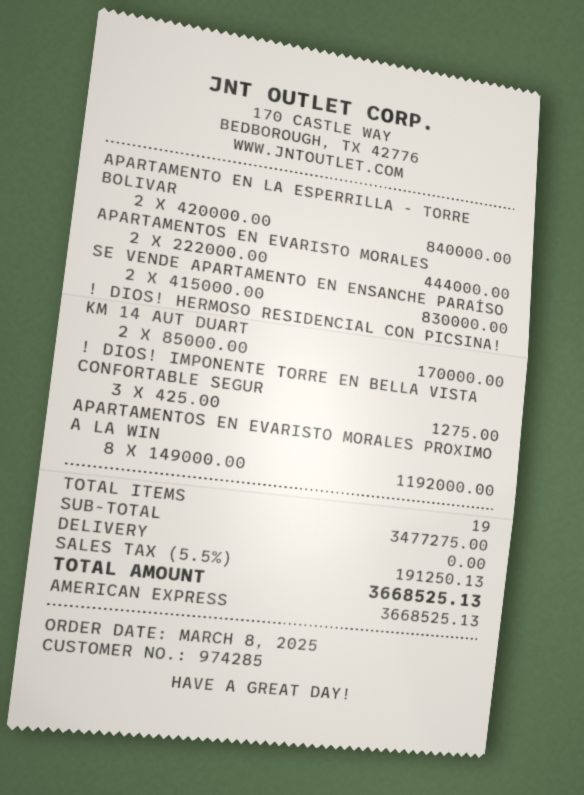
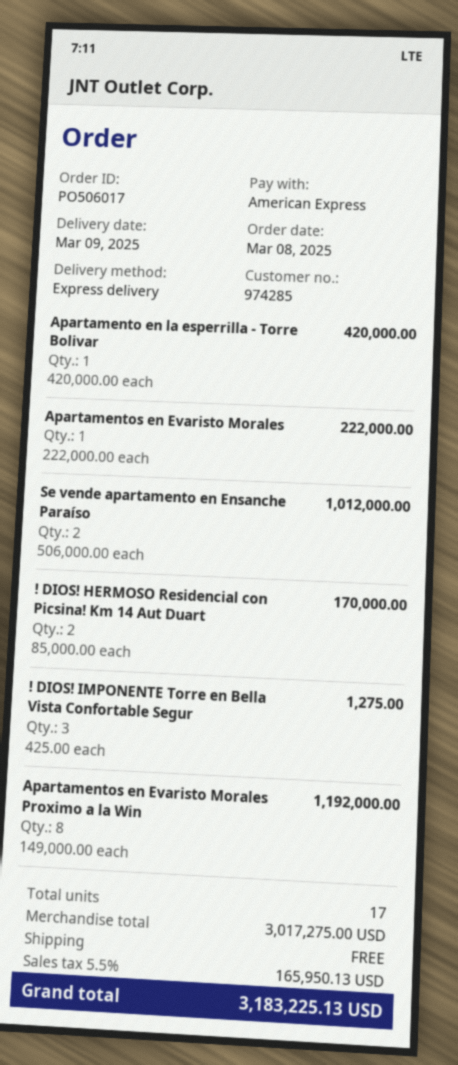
APARTAMENTO EN LA ESPERRILLA - TORRE BOLIVAR: 2 x 420000.00 = 840000.00 -> 1 x 420000.00 = 420000.00
APARTAMENTOS EN EVARISTO MORALES: 2 x 222000.00 = 444000.00 -> 1 x 222000.00 = 222000.00
SE VENDE APARTAMENTO EN ENSANCHE PARAÍSO: 2 x 415000.00 = 830000.00 -> 2 x 506000.00 = 1012000.00
total quantity: 19 -> 17
subtotal: 3477275.00 -> 3017275.00
tax: 5.5% = 191250.13 -> 5.5% = 165950.13
total: 3668525.13 -> 3183225.13

